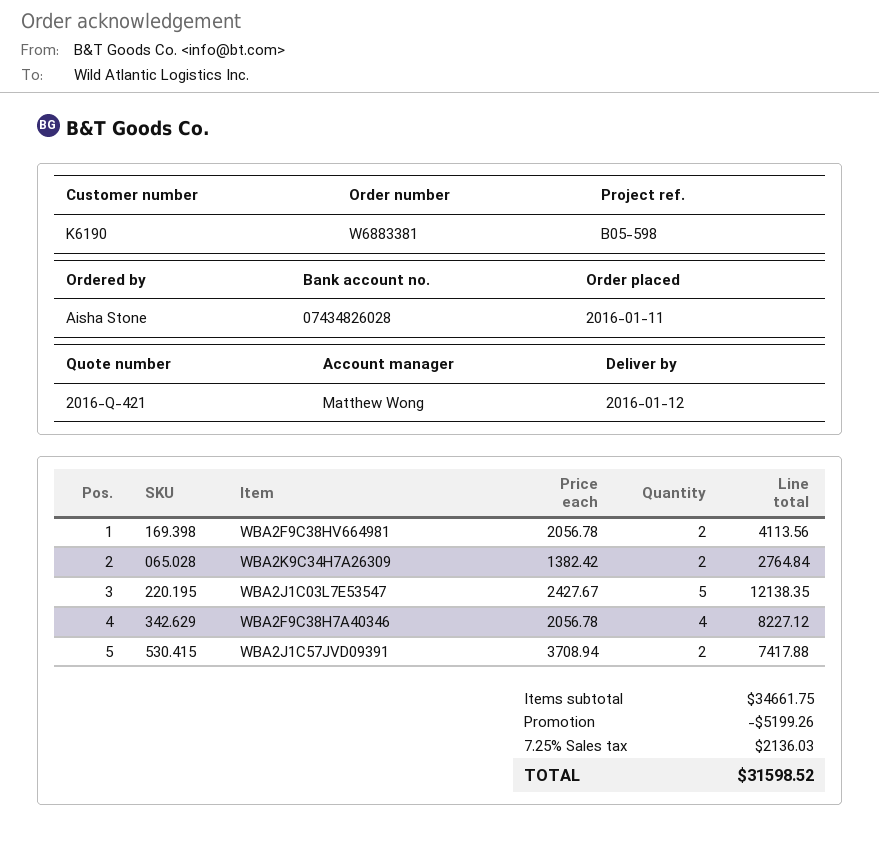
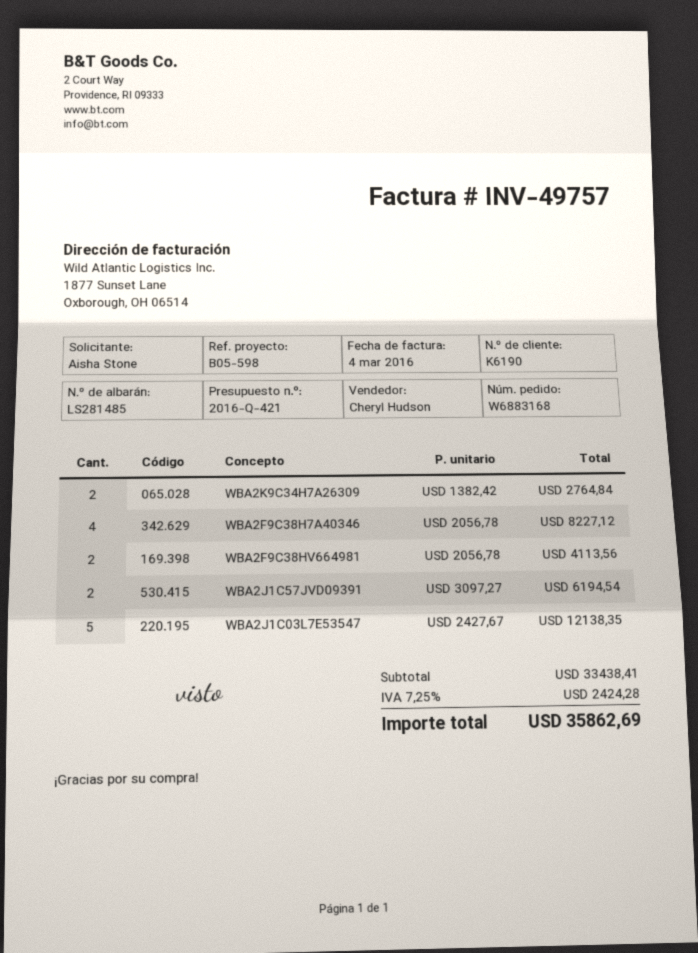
order number: W6883381 -> W6883168
sales rep: Matthew Wong -> Cheryl Hudson
WBA2J1C57JVD09391: 2 x 3708.94 = 7417.88 -> 2 x 3097.27 = 6194.54
subtotal: 34661.75 -> 33438.41
discount: 5199.26 -> none
tax: 7.25% = 2136.03 -> 7.25% = 2424.28
total: 31598.52 -> 35862.69

